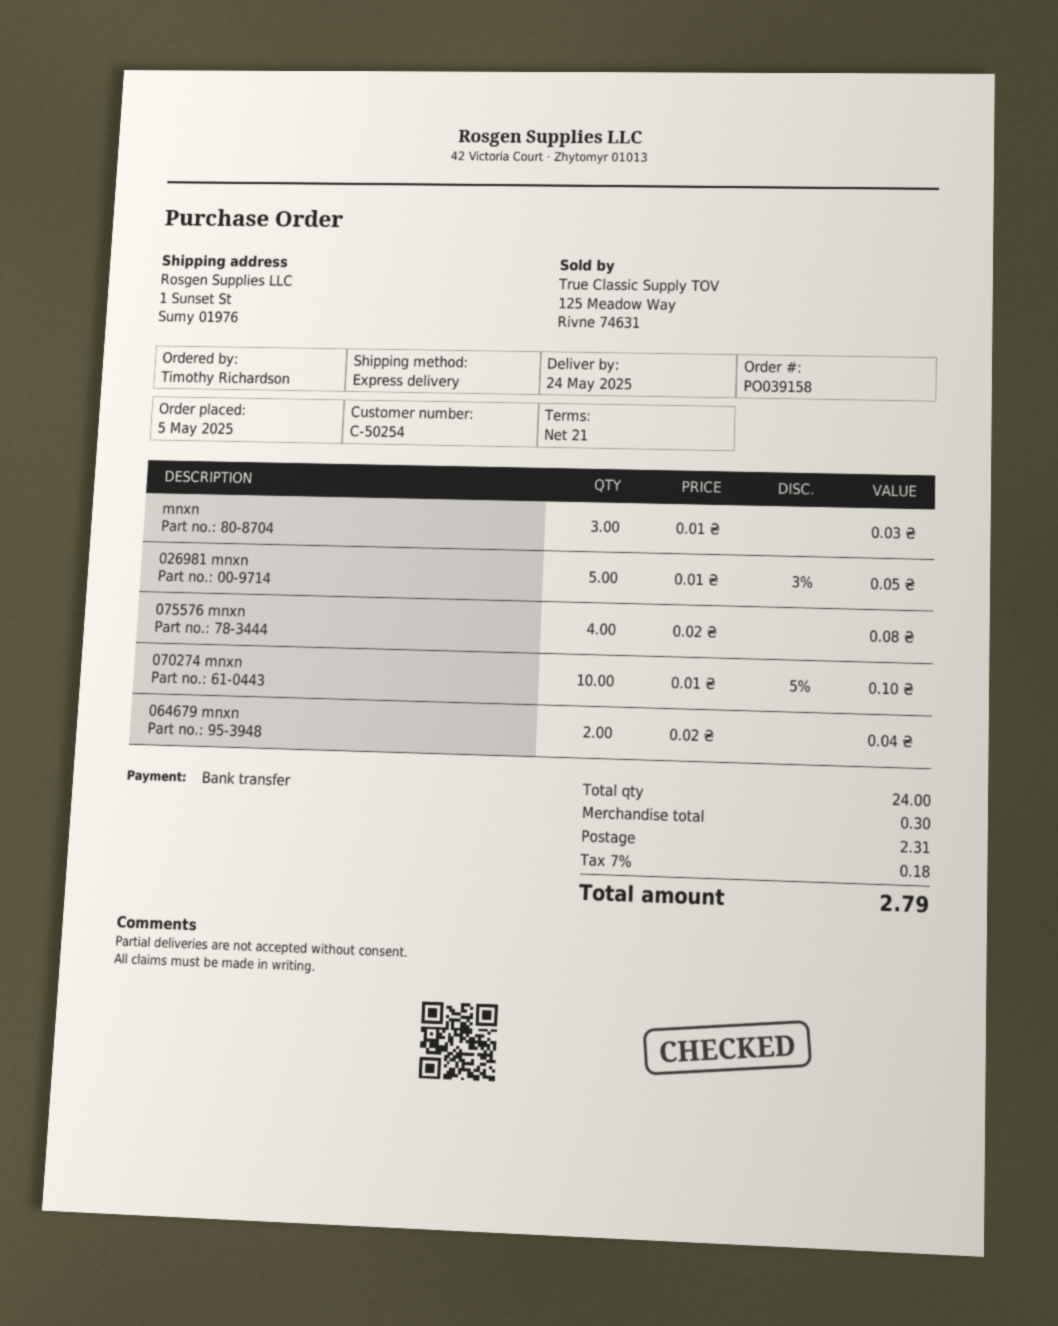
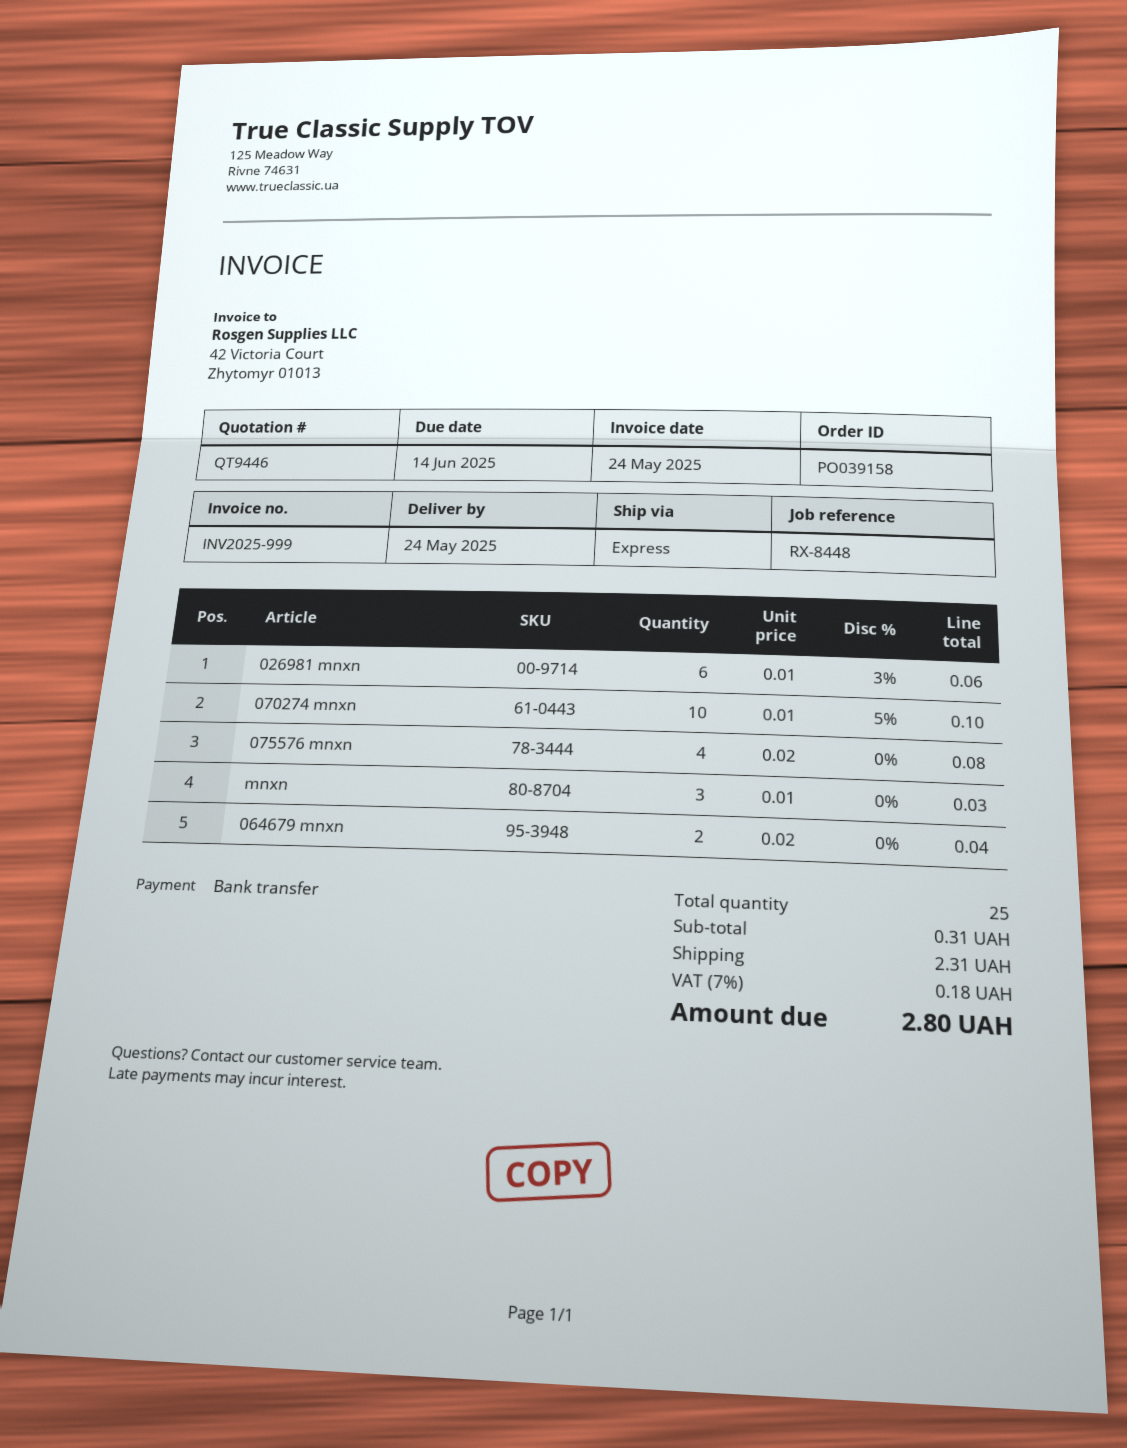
026981 mnxn: 5 x 0.01 - 3% = 0.05 -> 6 x 0.01 - 3% = 0.06
total quantity: 24 -> 25
subtotal: 0.30 -> 0.31
total: 2.79 -> 2.80

